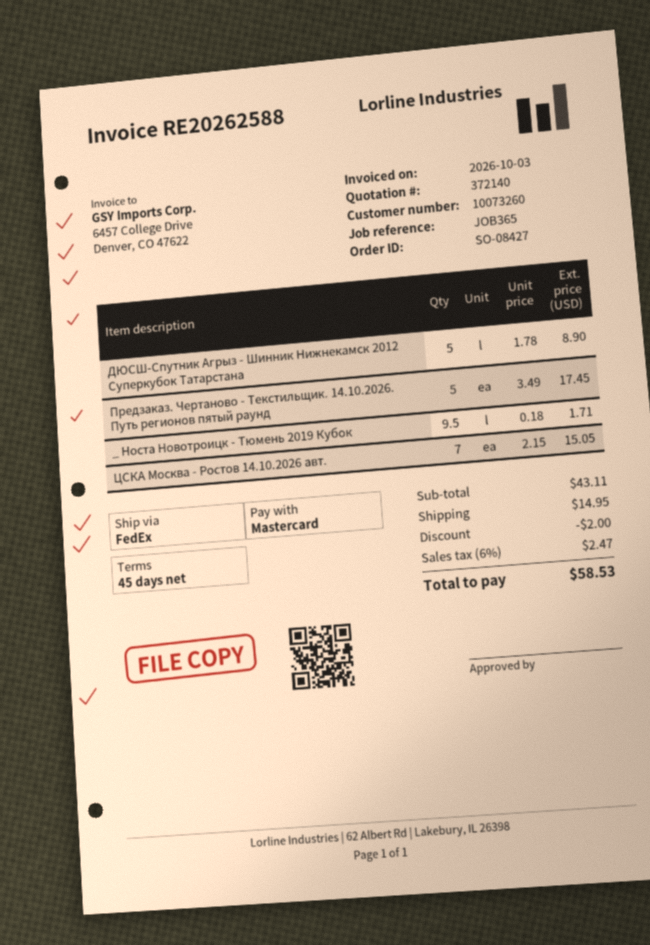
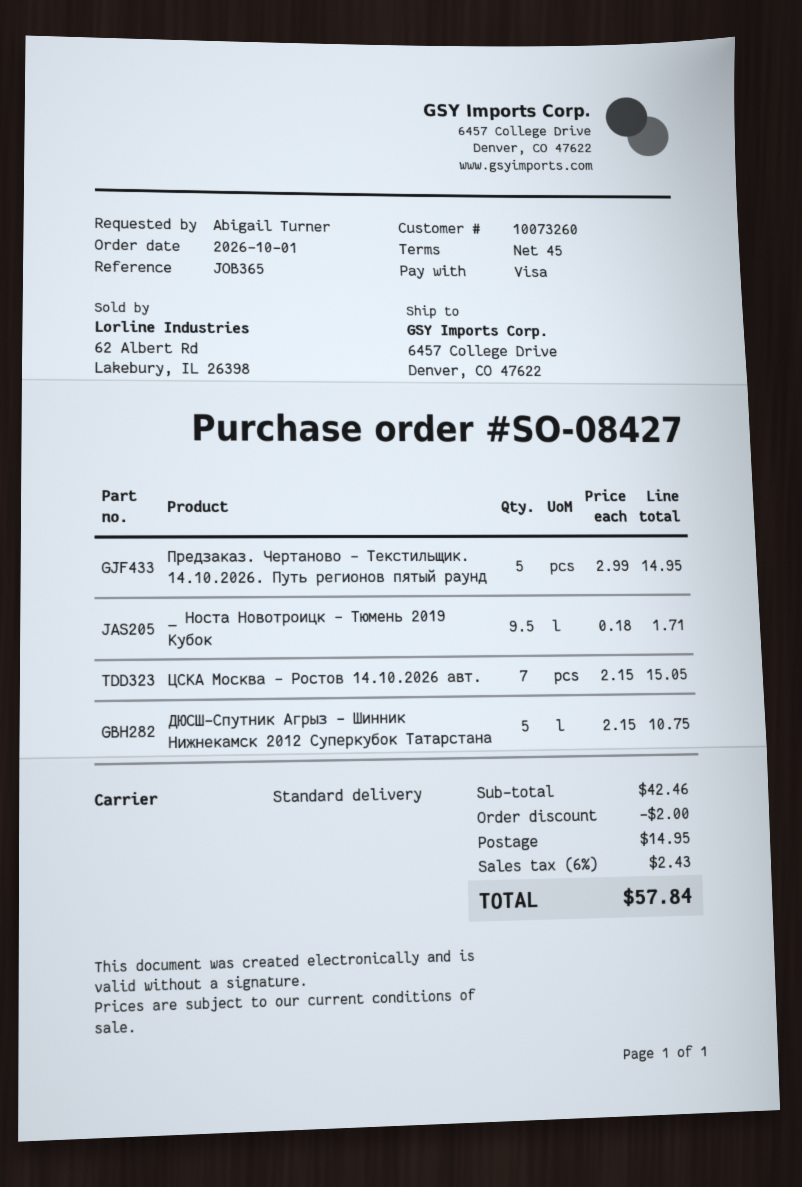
payment method: Mastercard -> Visa
shipping method: FedEx -> standard
ДЮСШ-Спутник Агрыз - Шинник Нижнекамск 2012 Суперкубок Татарстана: 5 x 1.78 = 8.90 -> 5 x 2.15 = 10.75
Предзаказ. Чертаново - Текстильщик. 14.10.2026. Путь регионов пятый раунд: 5 x 3.49 = 17.45 -> 5 x 2.99 = 14.95
subtotal: 43.11 -> 42.46
tax: 6% = 2.47 -> 6% = 2.43
total: 58.53 -> 57.84

